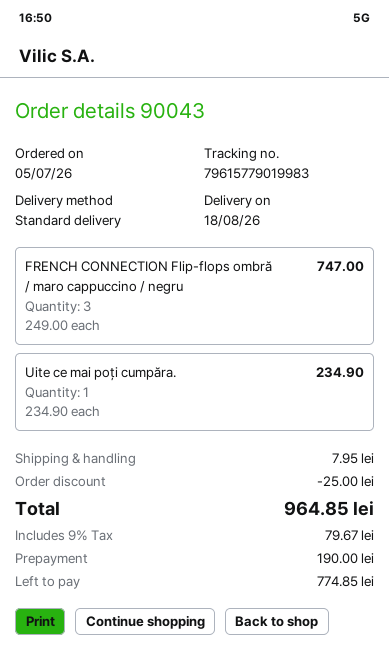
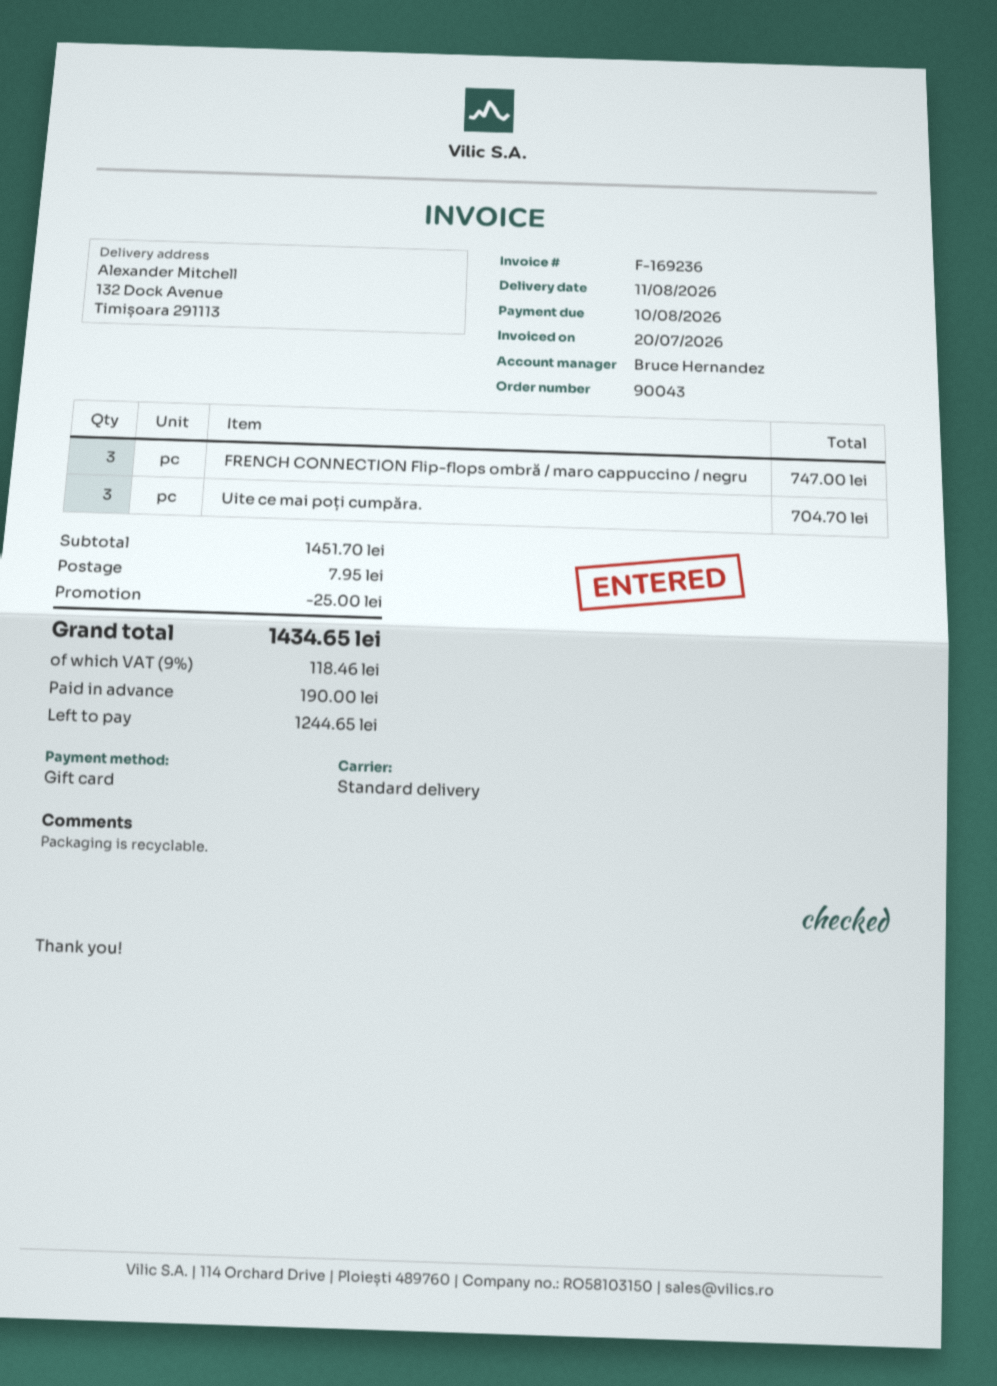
delivery date: 2026-08-18 -> 2026-08-11
Uite ce mai poți cumpăra.: 1 for 234.90 -> 3 for 704.70
tax: 9% = 79.67 -> 9% = 118.46
total: 964.85 -> 1434.65
balance: 774.85 -> 1244.65

